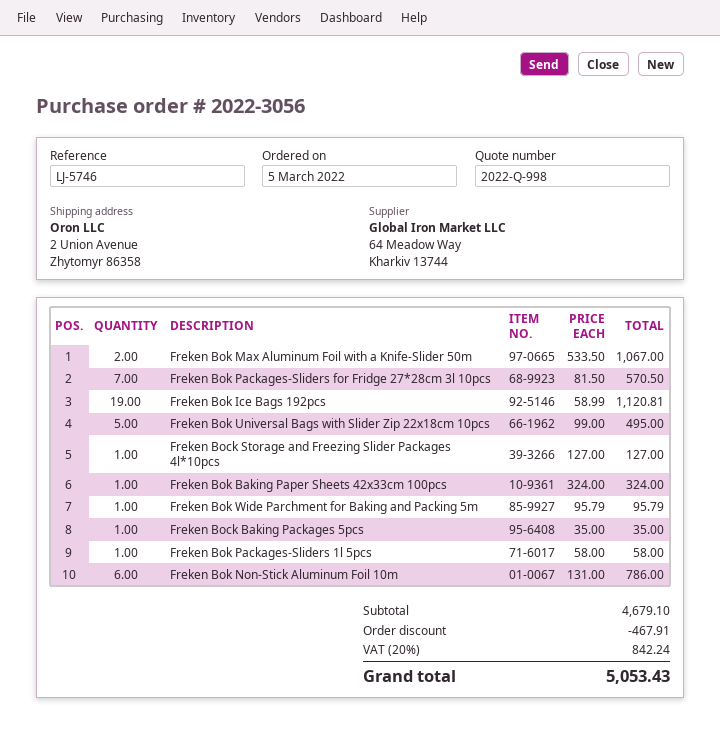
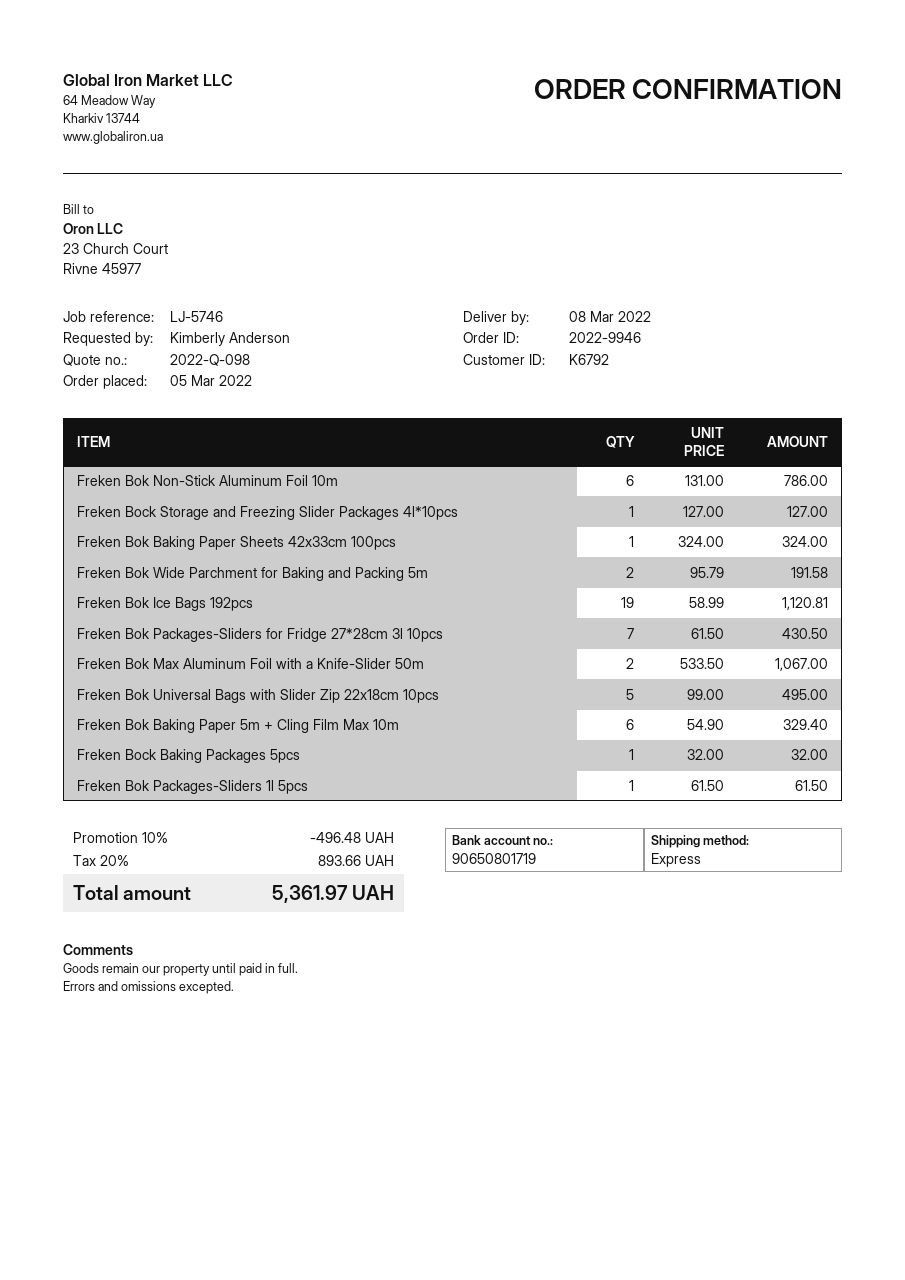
quote number: 2022-Q-998 -> 2022-Q-098
order number: 2022-3056 -> 2022-9946
Freken Bok Packages-Sliders for Fridge 27*28cm 3l 10pcs: 7 x 81.50 = 570.50 -> 7 x 61.50 = 430.50
Freken Bok Wide Parchment for Baking and Packing 5m: 1 x 95.79 = 95.79 -> 2 x 95.79 = 191.58
Freken Bock Baking Packages 5pcs: 1 x 35.00 = 35.00 -> 1 x 32.00 = 32.00
Freken Bok Packages-Sliders 1l 5pcs: 1 x 58.00 = 58.00 -> 1 x 61.50 = 61.50
Freken Bok Baking Paper 5m + Cling Film Max 10m: none -> 6 x 54.90 = 329.40
discount: 467.91 -> 496.48
tax: 20% = 842.24 -> 20% = 893.66
total: 5053.43 -> 5361.97

